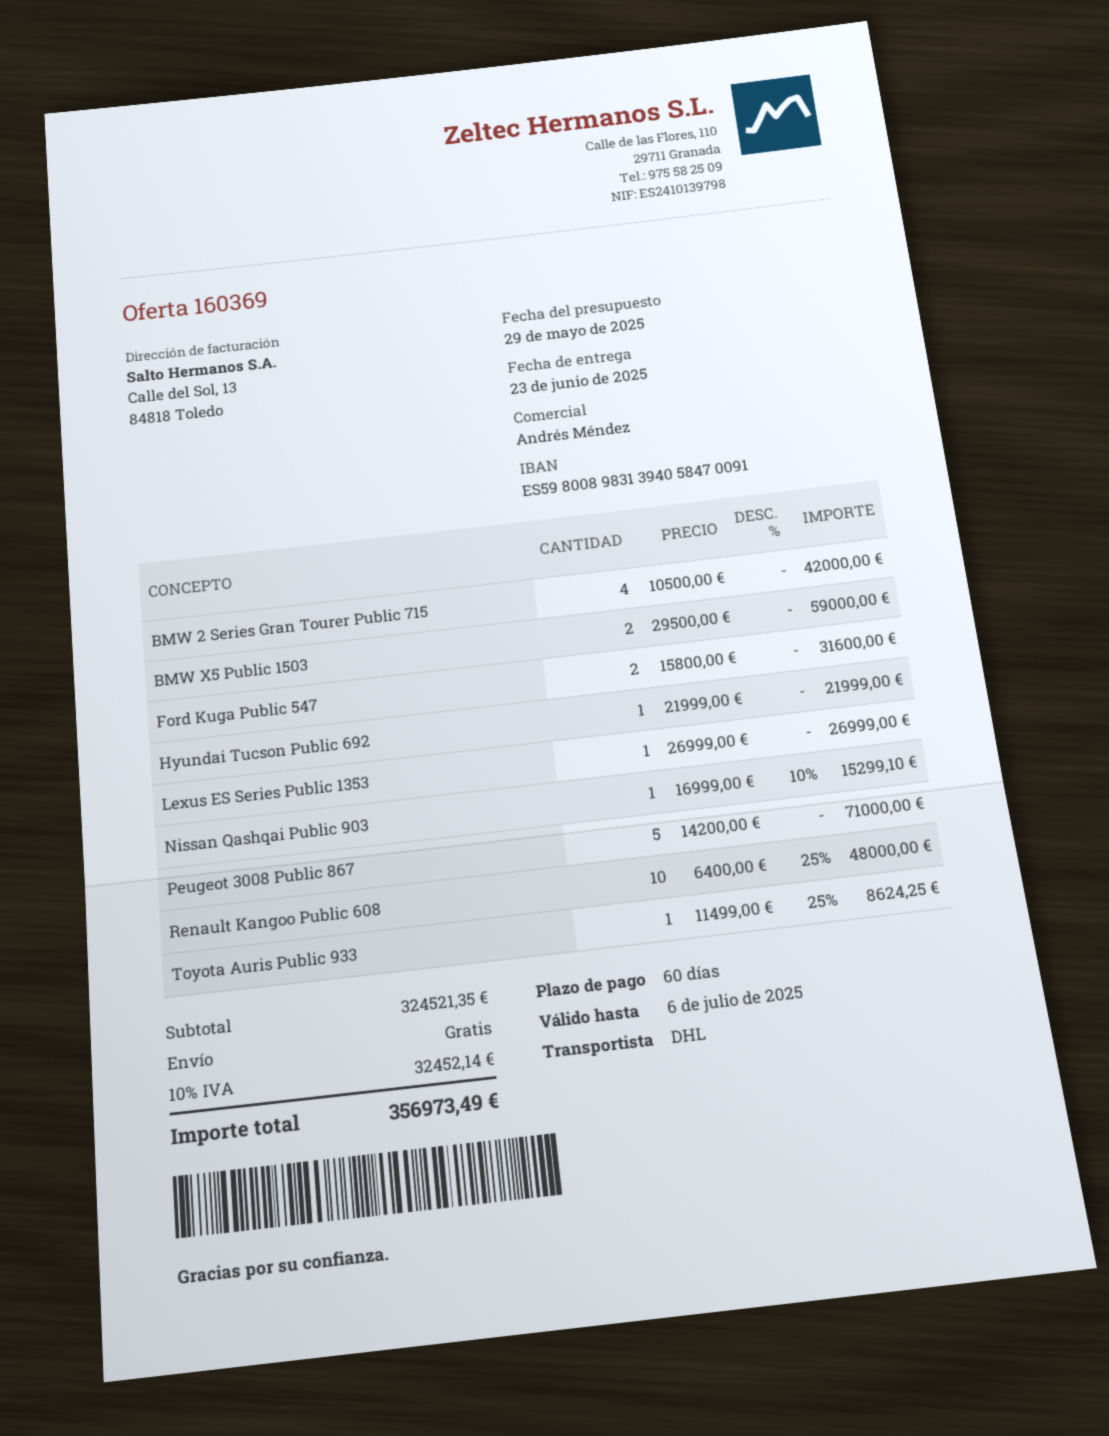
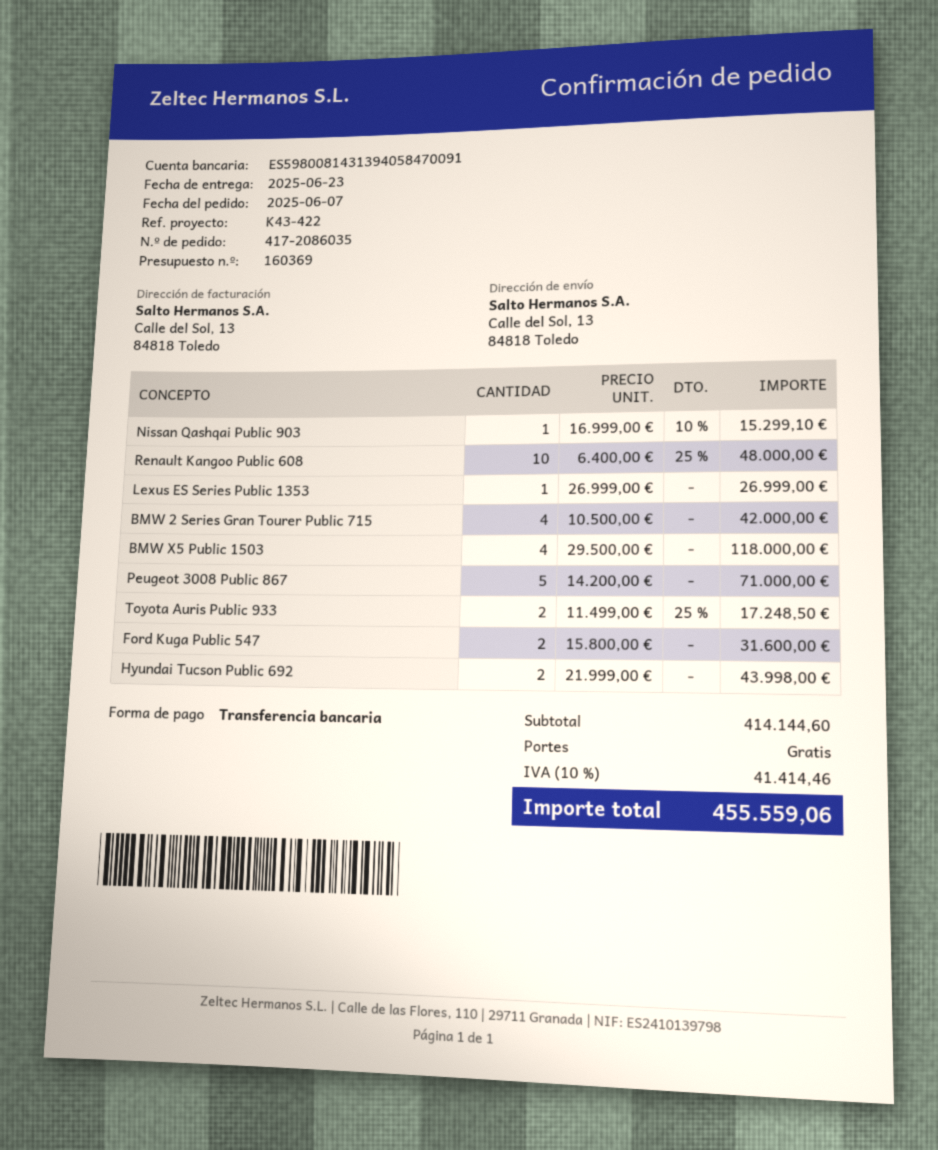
bank account: ES5980089831394058470091 -> ES5980081431394058470091
BMW X5 Public 1503: 2 x 29500.00 = 59000.00 -> 4 x 29500.00 = 118000.00
Hyundai Tucson Public 692: 1 x 21999.00 = 21999.00 -> 2 x 21999.00 = 43998.00
Toyota Auris Public 933: 1 x 11499.00 - 25% = 8624.25 -> 2 x 11499.00 - 25% = 17248.50
subtotal: 324521.35 -> 414144.60
tax: 10% = 32452.14 -> 10% = 41414.46
total: 356973.49 -> 455559.06

